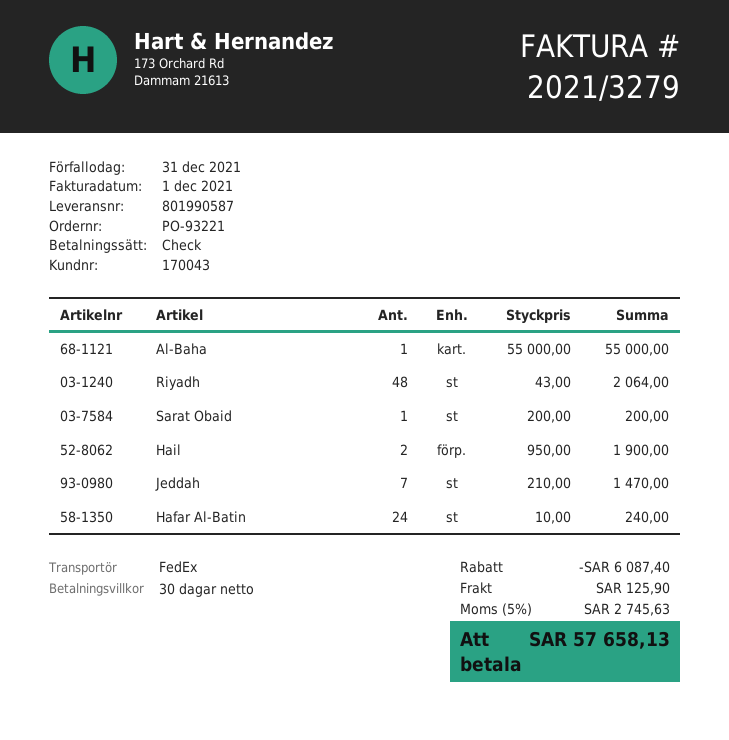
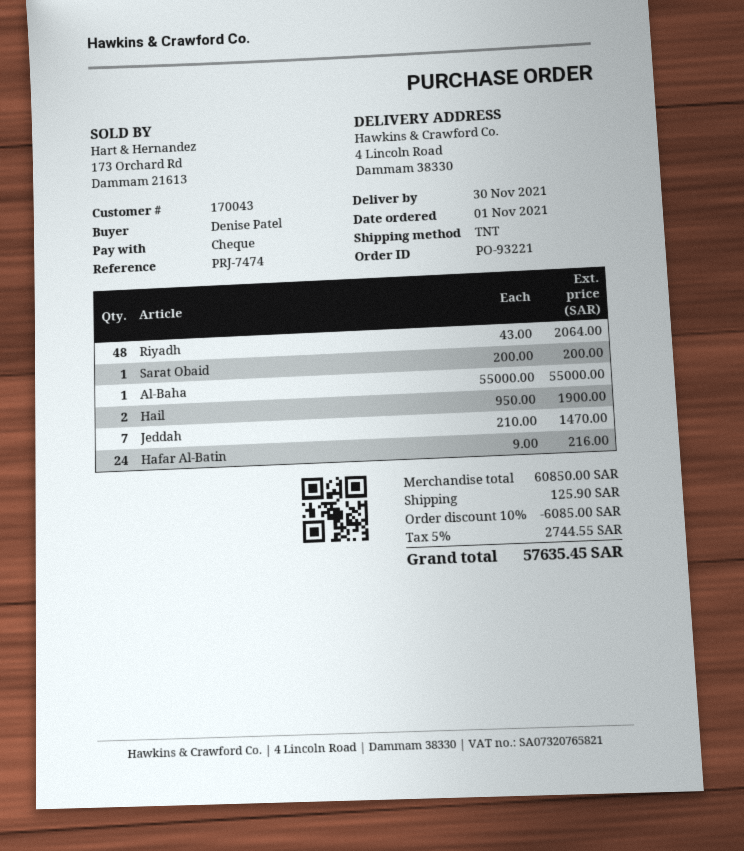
shipping method: FedEx -> TNT
Hafar Al-Batin: 24 x 10.00 = 240.00 -> 24 x 9.00 = 216.00
discount: 6087.40 -> 6085.00
tax: 5% = 2745.63 -> 5% = 2744.55
total: 57658.13 -> 57635.45

